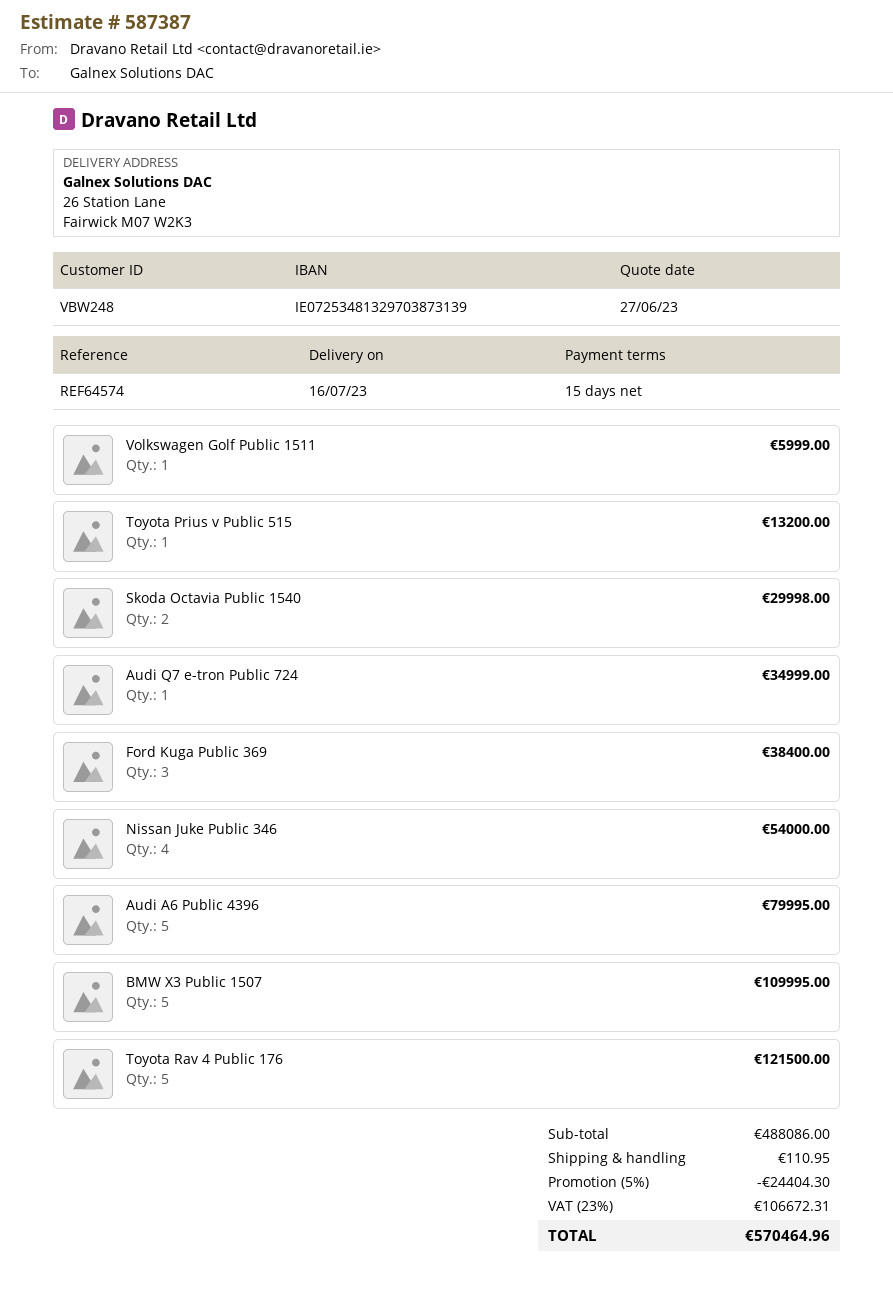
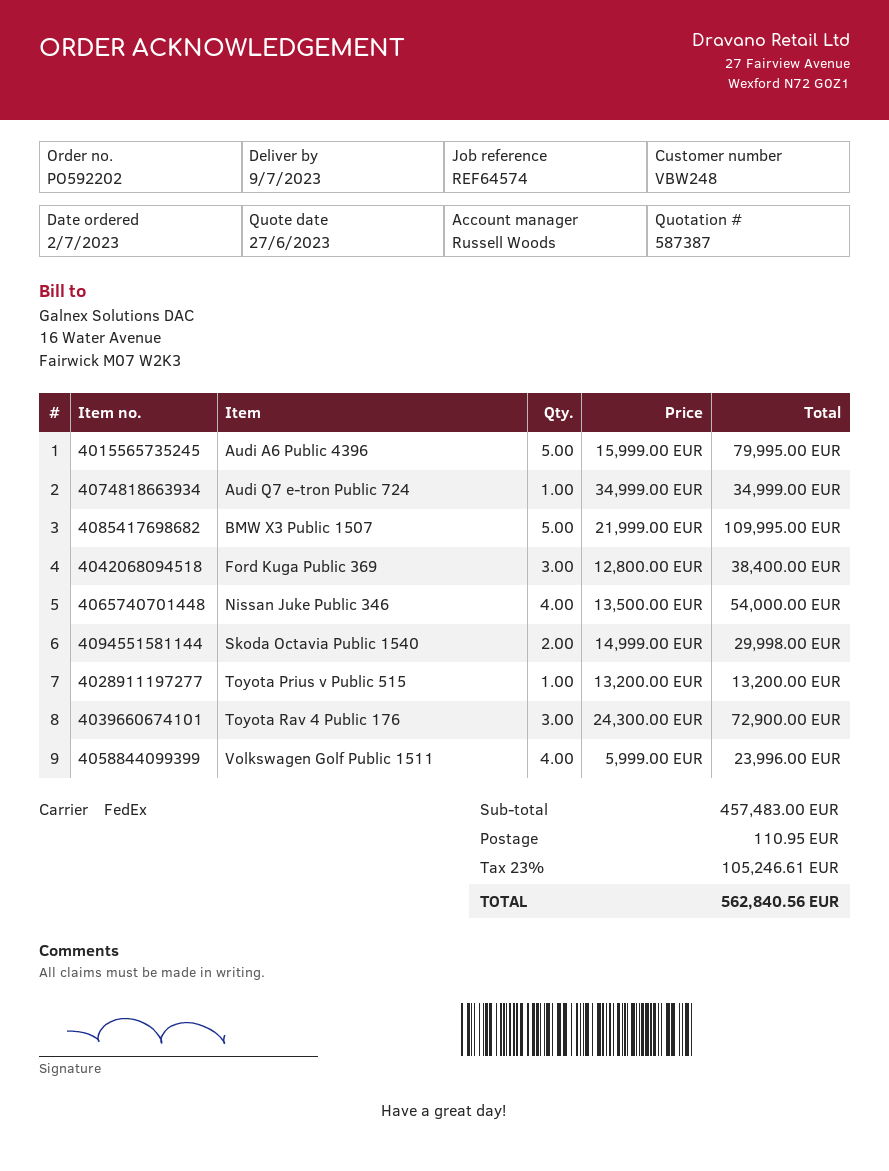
delivery date: 2023-07-16 -> 2023-07-09
Volkswagen Golf Public 1511: 1 for 5999.00 -> 4 for 23996.00
Toyota Rav 4 Public 176: 5 for 121500.00 -> 3 for 72900.00
subtotal: 488086.00 -> 457483.00
discount: 5% = 24404.30 -> none
tax: 23% = 106672.31 -> 23% = 105246.61
total: 570464.96 -> 562840.56

